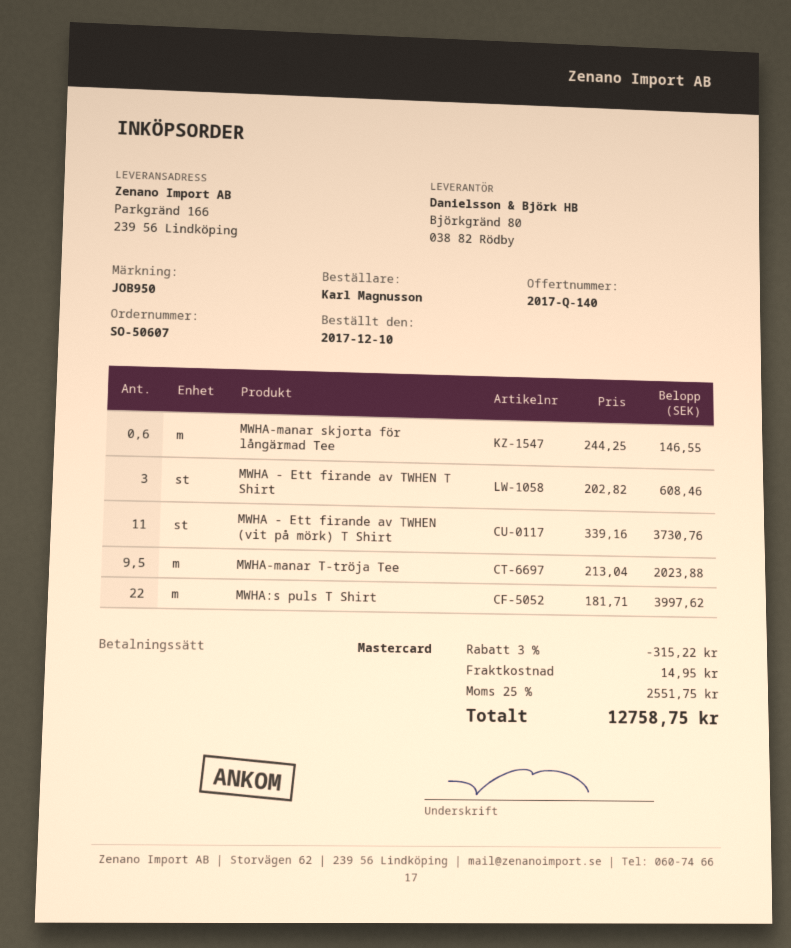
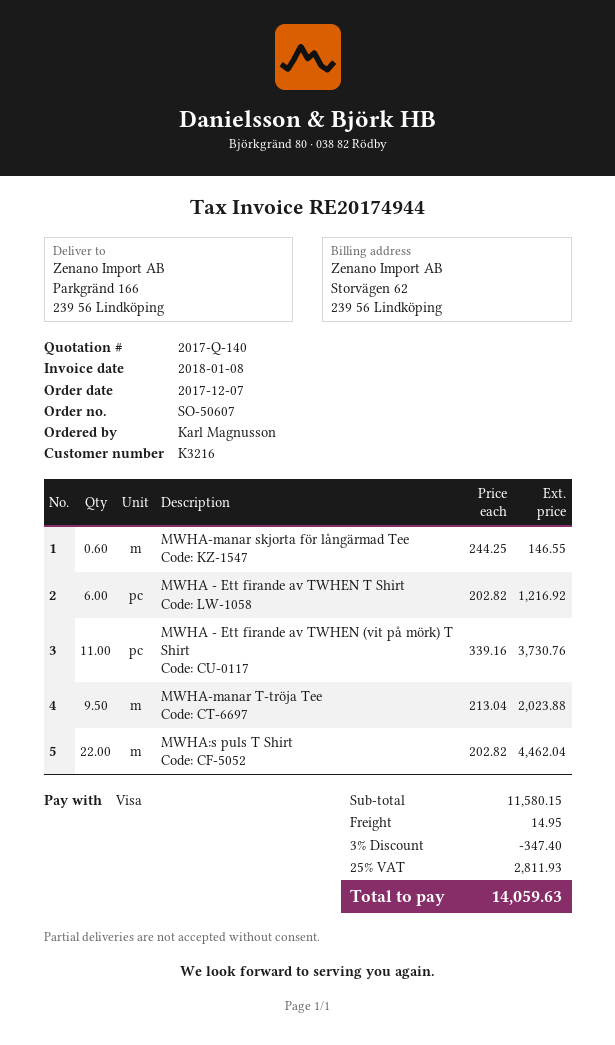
order date: 2017-12-10 -> 2017-12-07
payment method: Mastercard -> Visa
MWHA - Ett firande av TWHEN T Shirt: 3 x 202.82 = 608.46 -> 6 x 202.82 = 1216.92
MWHA:s puls T Shirt: 22 x 181.71 = 3997.62 -> 22 x 202.82 = 4462.04
discount: 3% = 315.22 -> 3% = 347.40
tax: 25% = 2551.75 -> 25% = 2811.93
total: 12758.75 -> 14059.63

